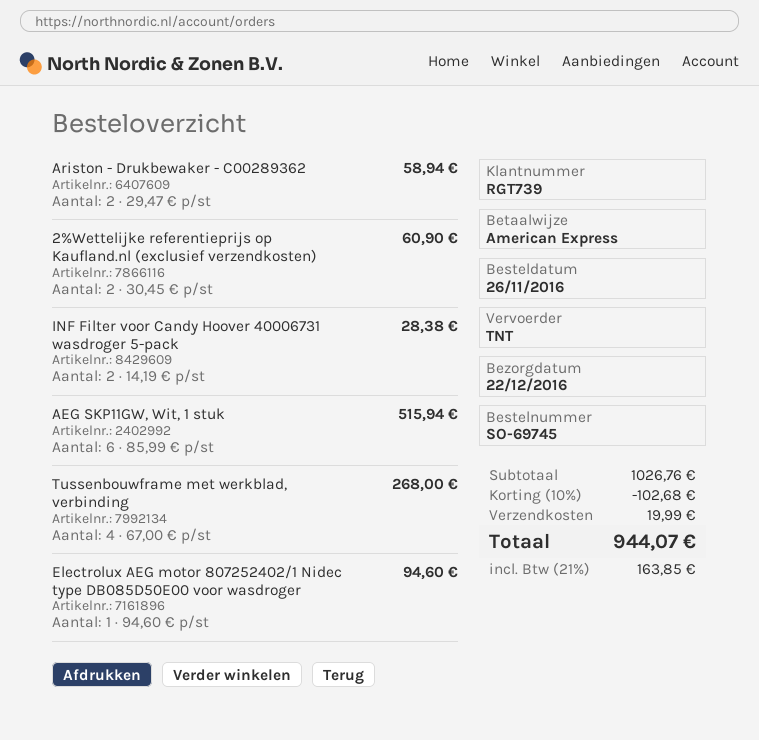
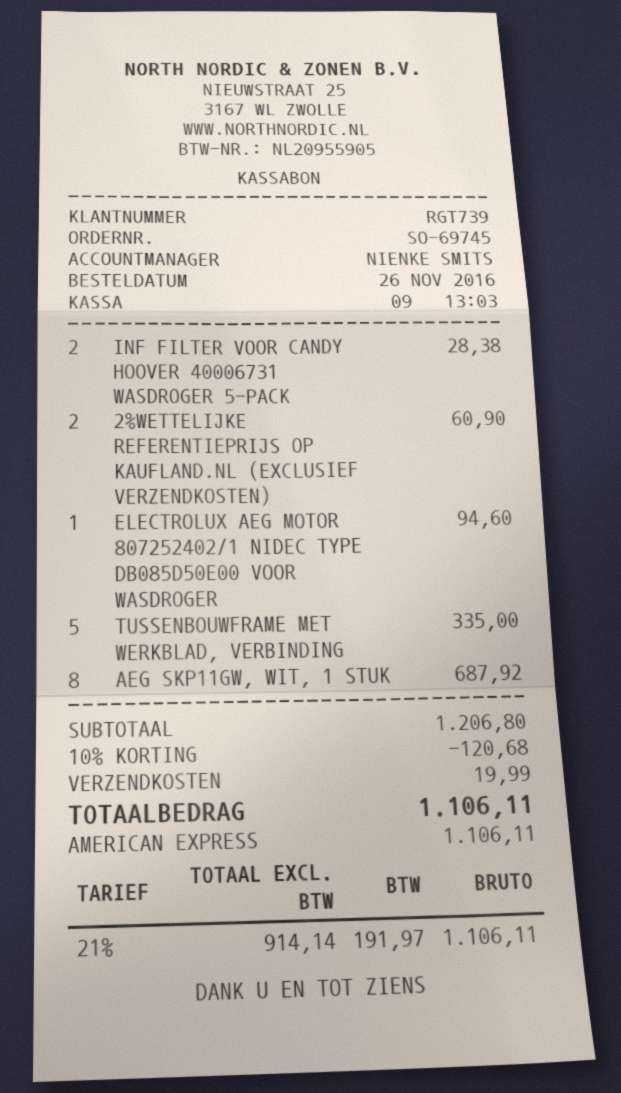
Ariston - Drukbewaker - C00289362: 2 for 58.94 -> none
AEG SKP11GW, Wit, 1 stuk: 6 for 515.94 -> 8 for 687.92
Tussenbouwframe met werkblad, verbinding: 4 for 268.00 -> 5 for 335.00
subtotal: 1026.76 -> 1206.80
discount: 10% = 102.68 -> 10% = 120.68
tax: 21% = 163.85 -> 21% = 191.97
total: 944.07 -> 1106.11

